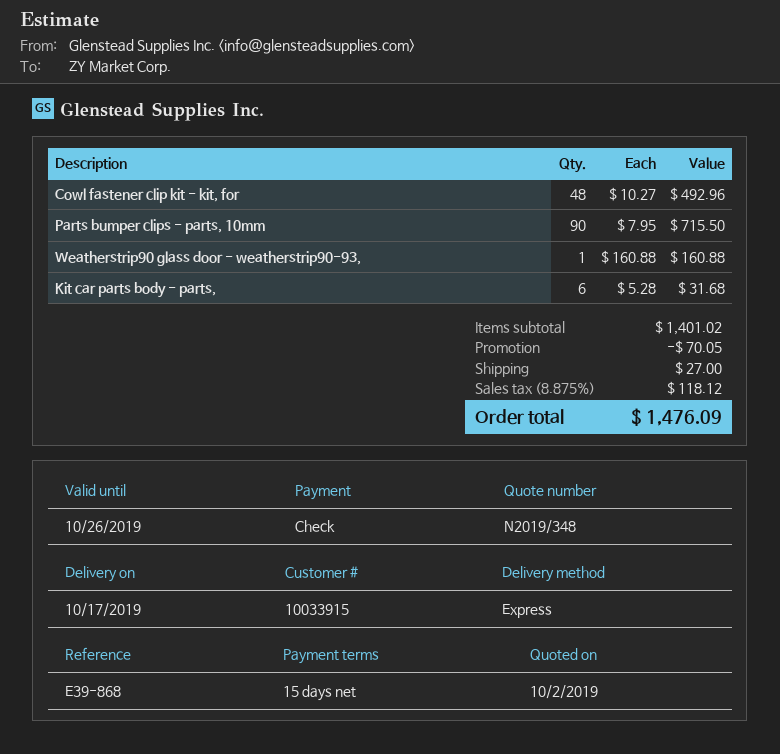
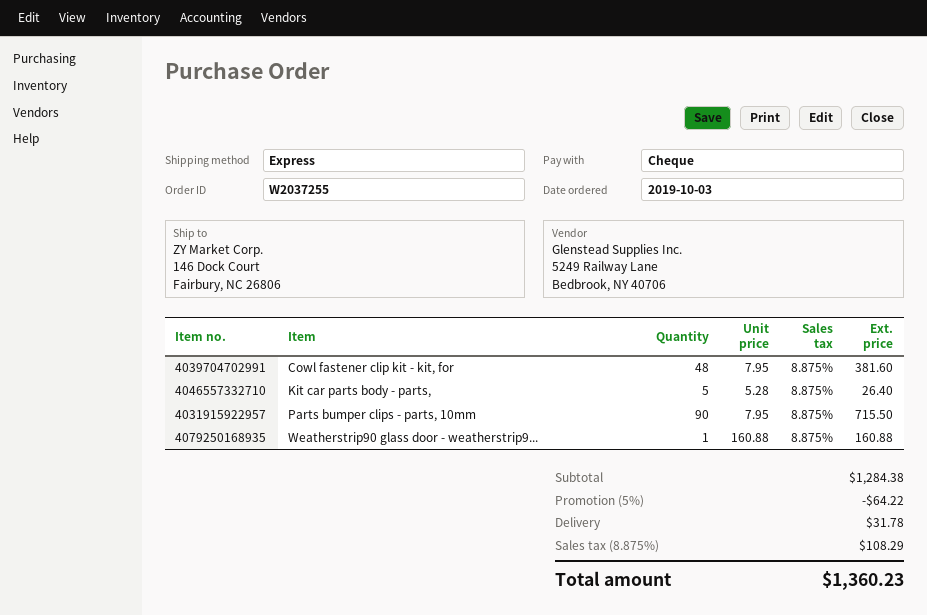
Cowl fastener clip kit - kit, for: 48 x 10.27 = 492.96 -> 48 x 7.95 = 381.60
Kit car parts body - parts,: 6 x 5.28 = 31.68 -> 5 x 5.28 = 26.40
subtotal: 1401.02 -> 1284.38
discount: 70.05 -> 64.22
shipping: 27.00 -> 31.78
tax: 8.875% = 118.12 -> 8.875% = 108.29
total: 1476.09 -> 1360.23

